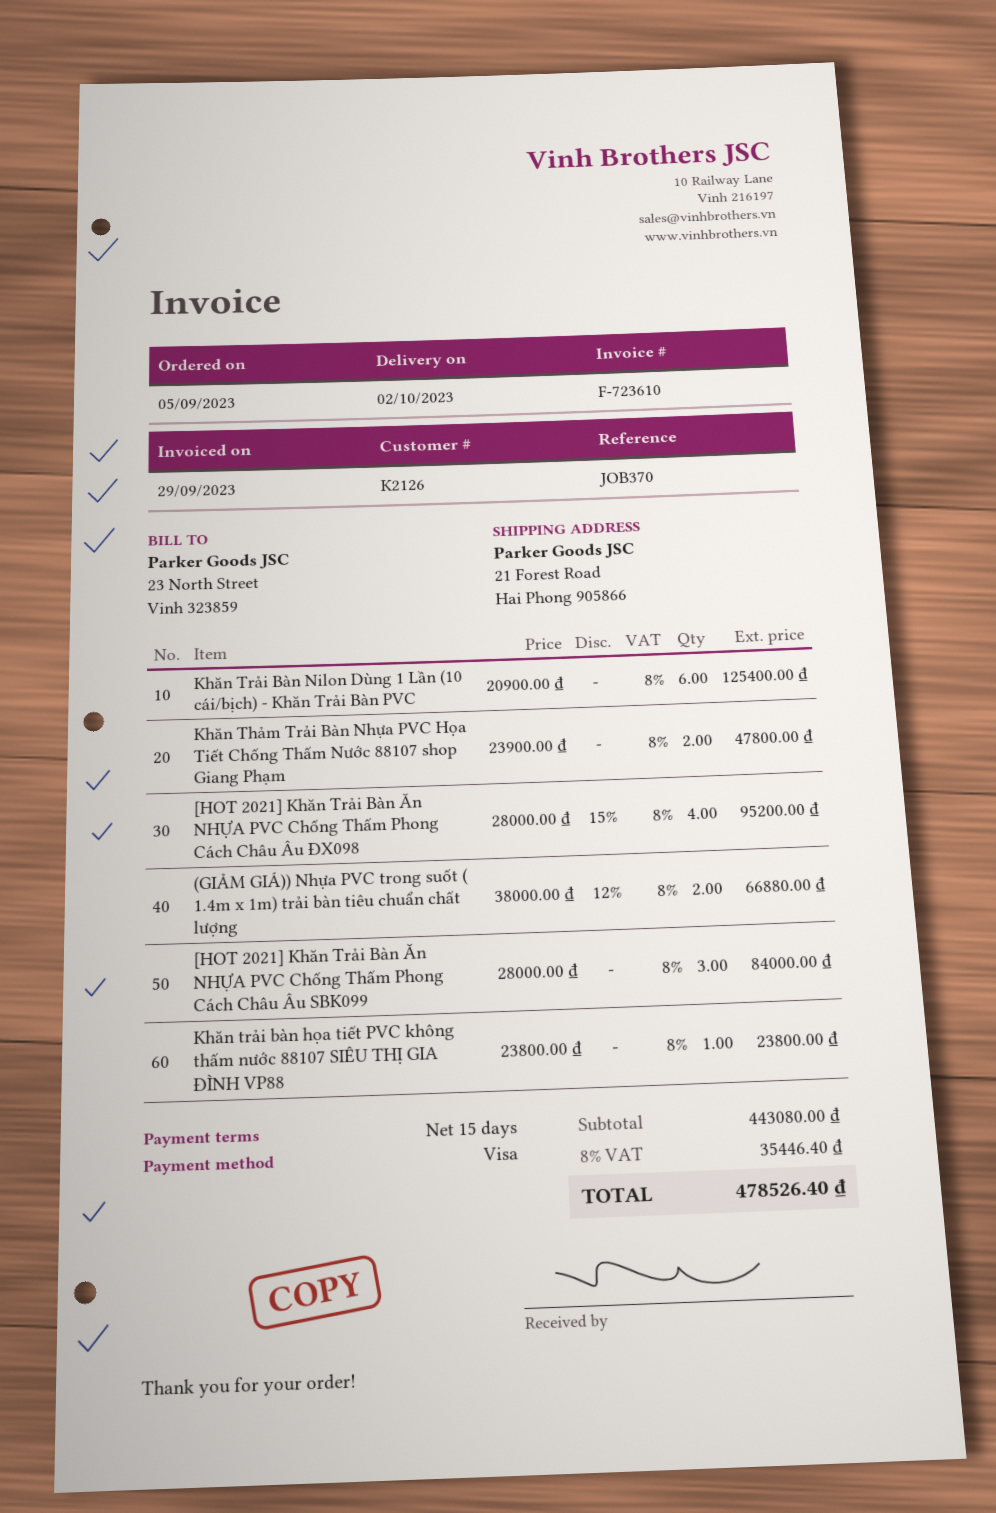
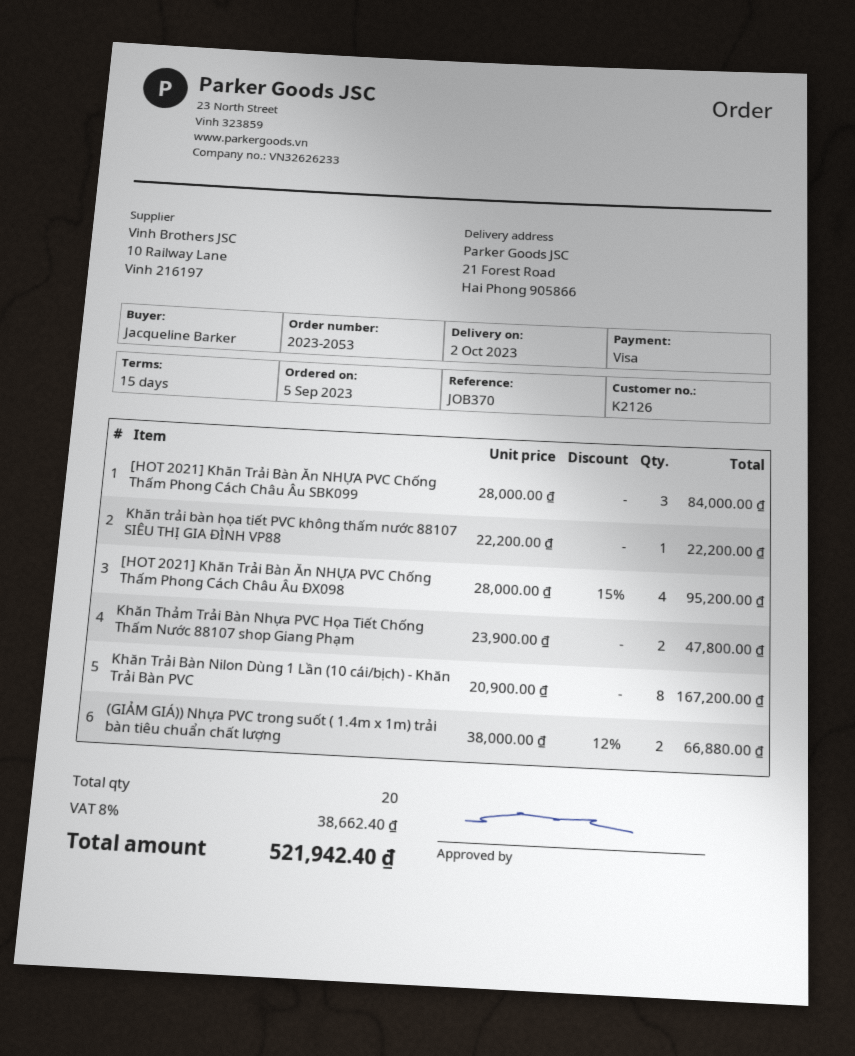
Khăn Trải Bàn Nilon Dùng 1 Lần (10 cái/bịch) - Khăn Trải Bàn PVC: 6 x 20900.00 = 125400.00 -> 8 x 20900.00 = 167200.00
Khăn trải bàn họa tiết PVC không thấm nước 88107 SIÊU THỊ GIA ĐÌNH VP88: 1 x 23800.00 = 23800.00 -> 1 x 22200.00 = 22200.00
tax: 8% = 35446.40 -> 8% = 38662.40
total: 478526.40 -> 521942.40

